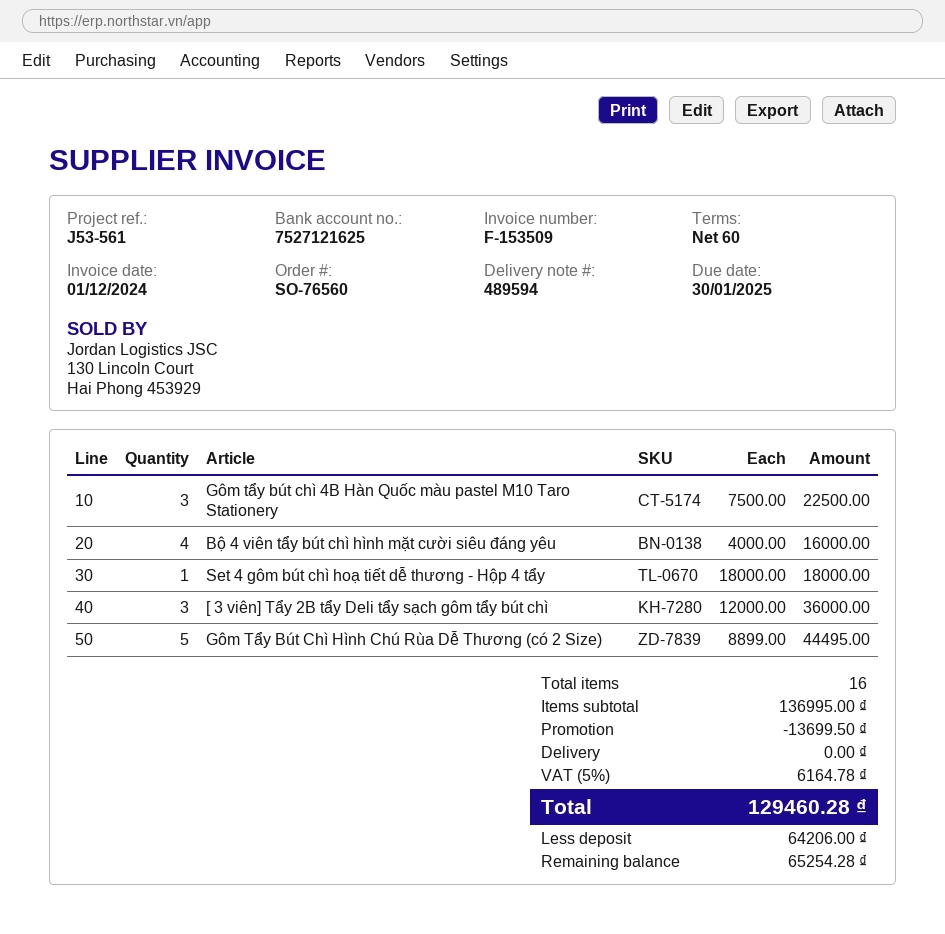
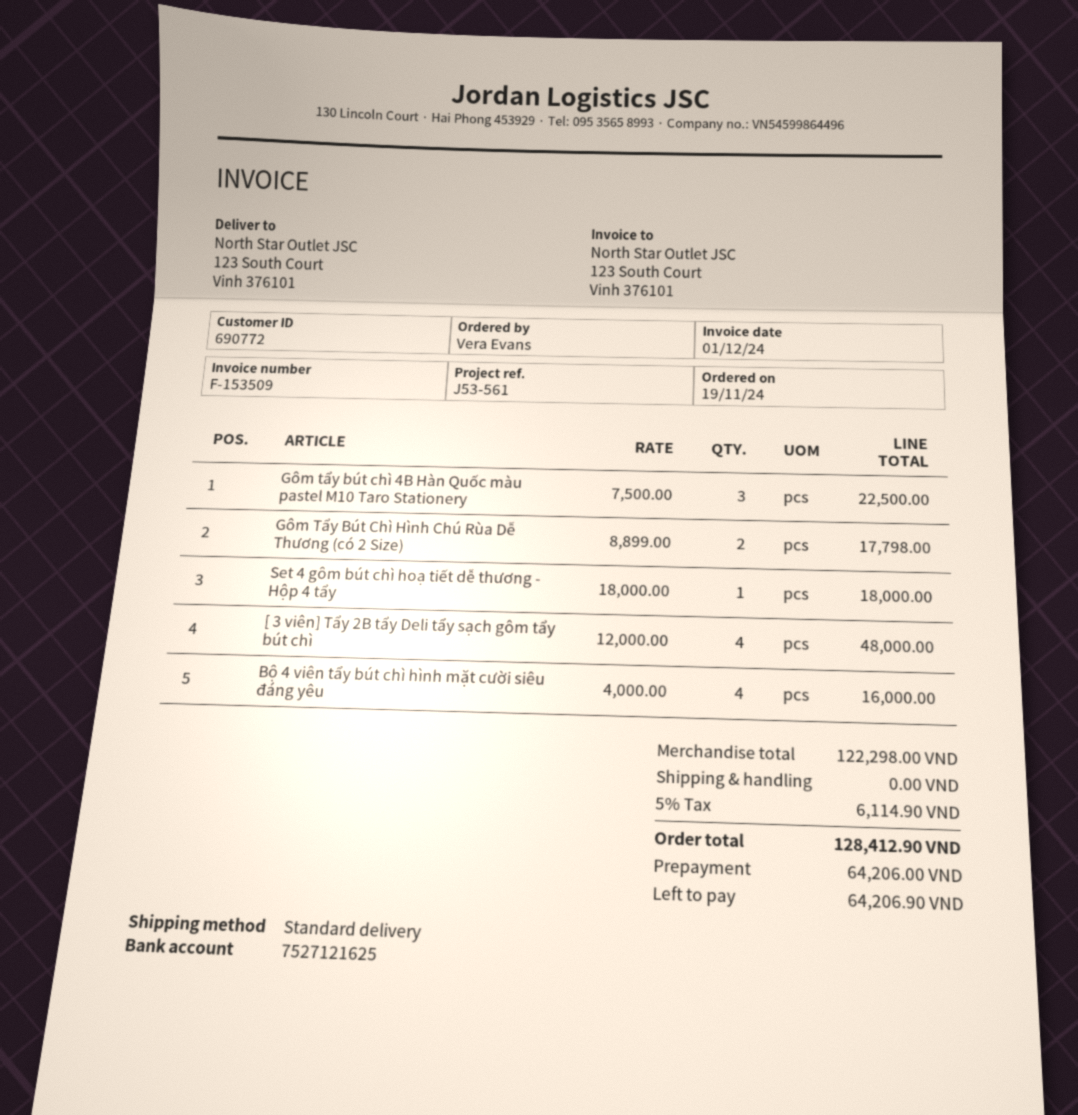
[ 3 viên] Tẩy 2B tẩy Deli tẩy sạch gôm tẩy bút chì: 3 x 12000.00 = 36000.00 -> 4 x 12000.00 = 48000.00
Gôm Tẩy Bút Chì Hình Chú Rùa Dễ Thương (có 2 Size): 5 x 8899.00 = 44495.00 -> 2 x 8899.00 = 17798.00
subtotal: 136995.00 -> 122298.00
discount: 13699.50 -> none
tax: 5% = 6164.78 -> 5% = 6114.90
total: 129460.28 -> 128412.90
balance: 65254.28 -> 64206.90

